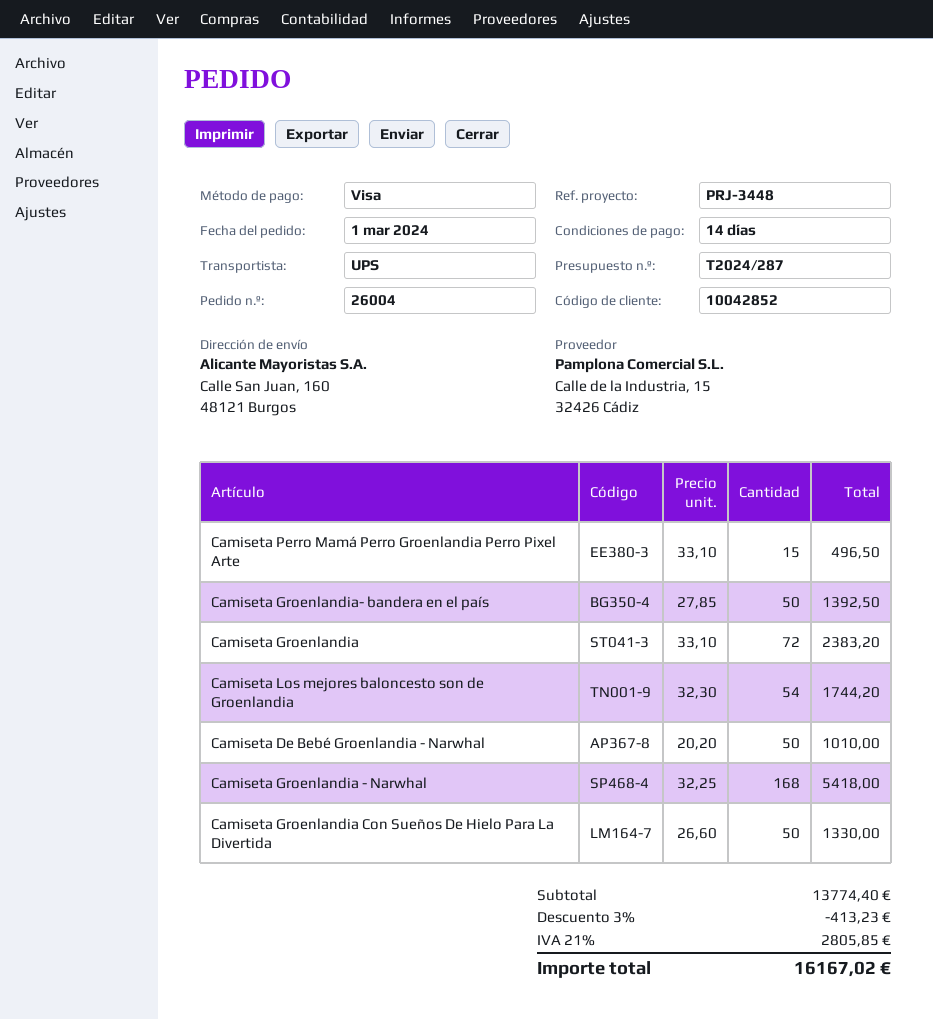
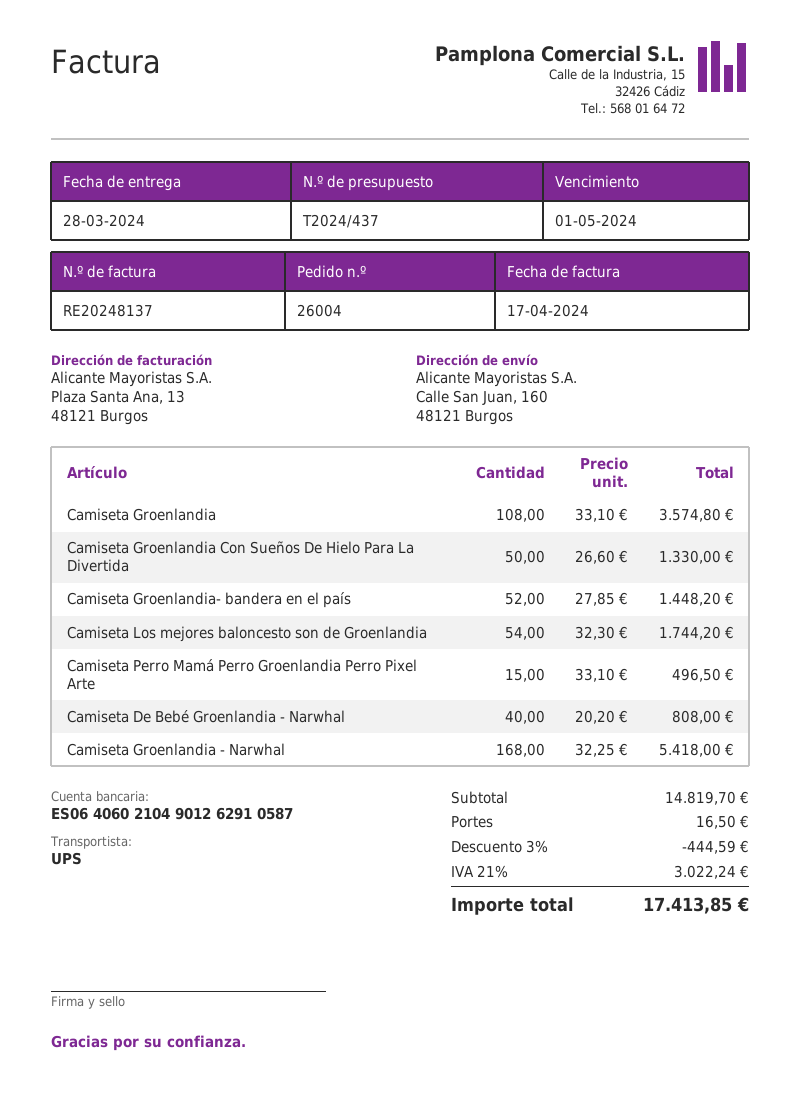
quote number: T2024/287 -> T2024/437
Camiseta Groenlandia- bandera en el país: 50 x 27.85 = 1392.50 -> 52 x 27.85 = 1448.20
Camiseta Groenlandia: 72 x 33.10 = 2383.20 -> 108 x 33.10 = 3574.80
Camiseta De Bebé Groenlandia - Narwhal: 50 x 20.20 = 1010.00 -> 40 x 20.20 = 808.00
subtotal: 13774.40 -> 14819.70
discount: 3% = 413.23 -> 3% = 444.59
shipping: none -> 16.50
tax: 21% = 2805.85 -> 21% = 3022.24
total: 16167.02 -> 17413.85

